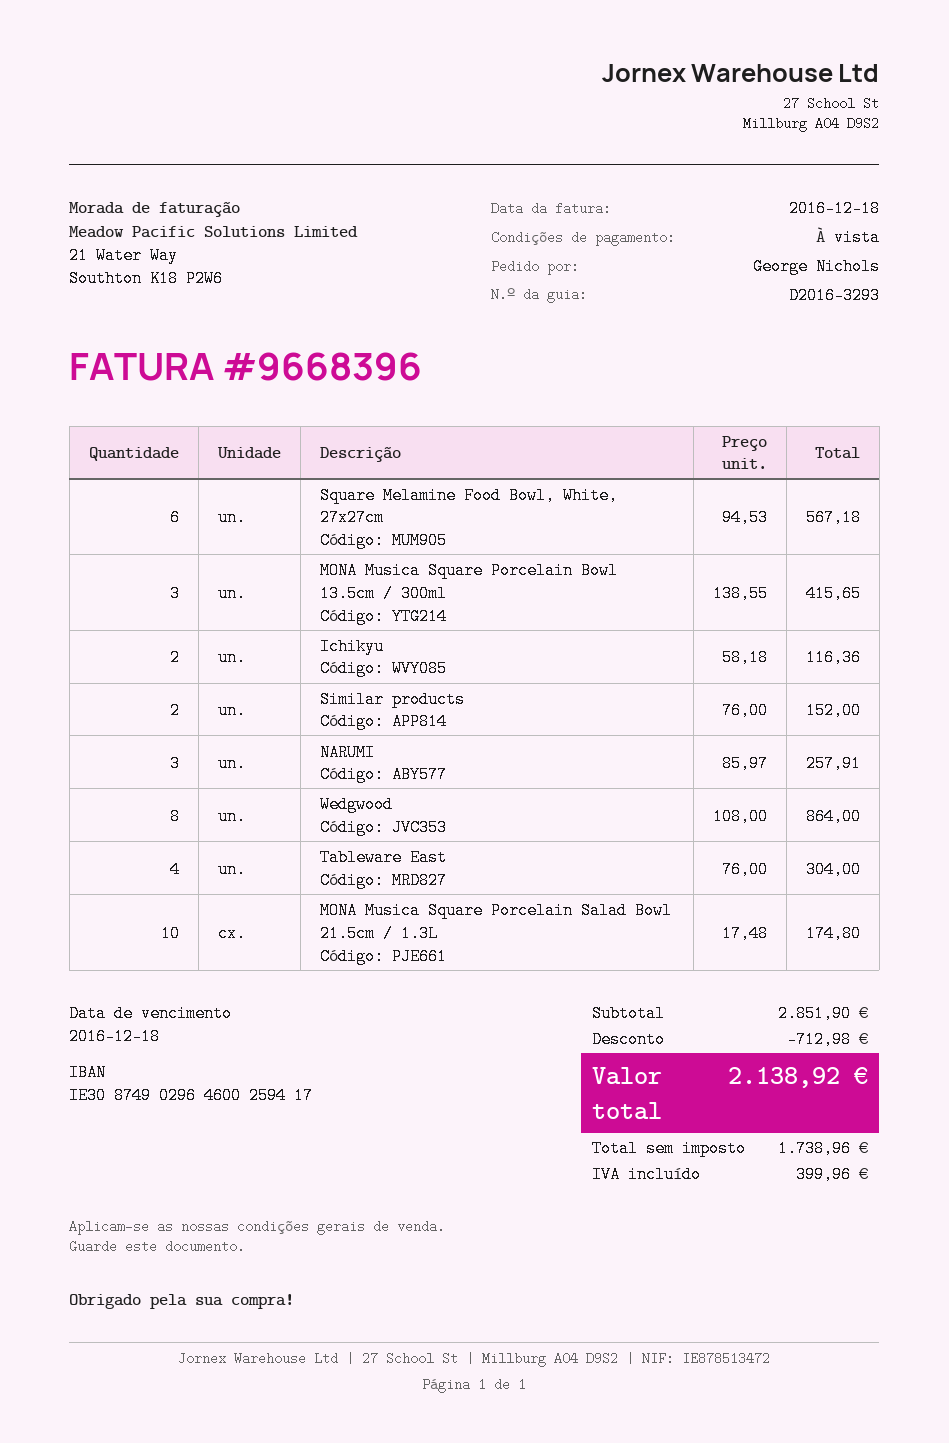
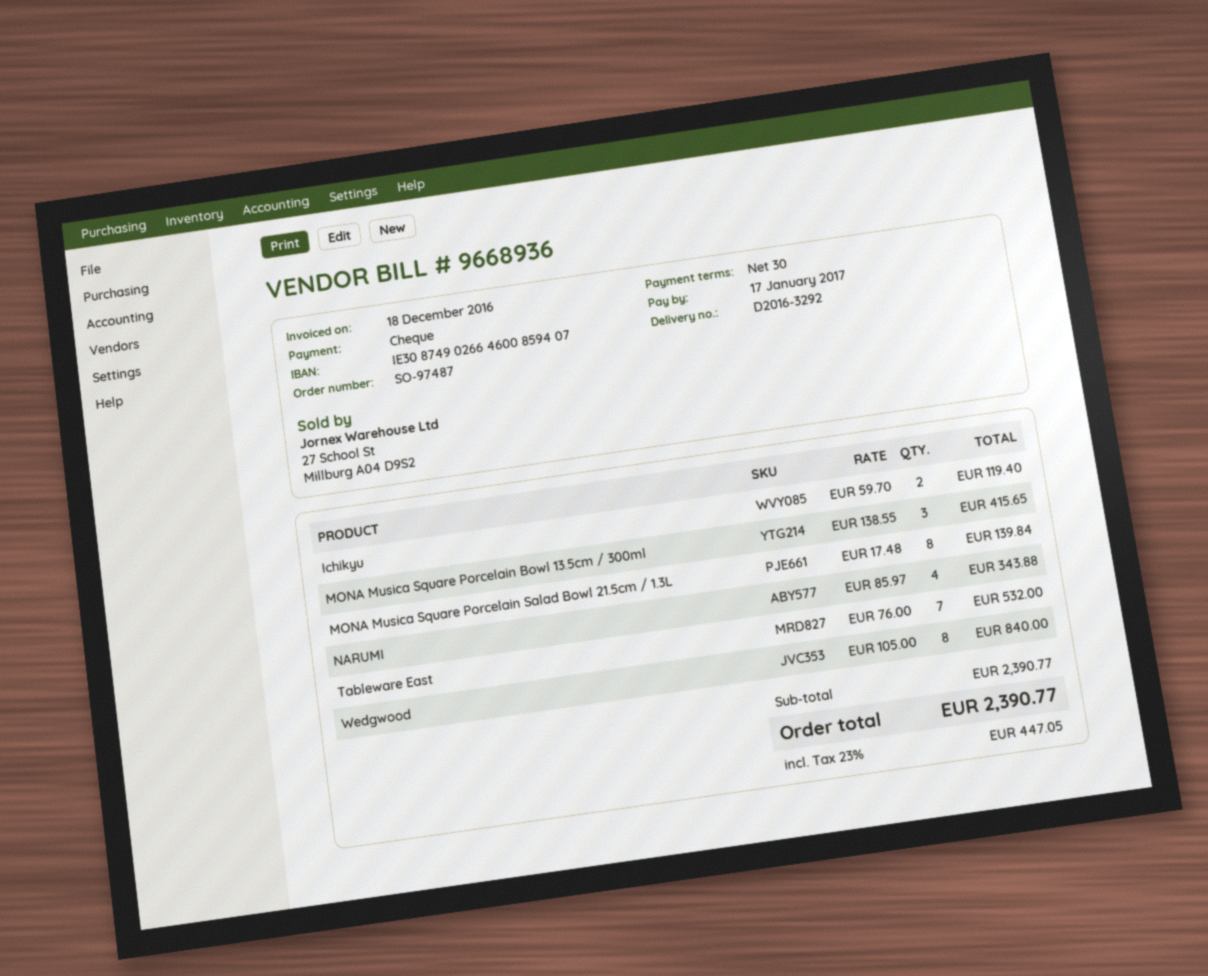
delivery note number: D2016-3293 -> D2016-3292
invoice number: 9668396 -> 9668936
payment terms: on receipt -> 30 days
due date: 2016-12-18 -> 2017-01-17
bank account: IE30874902964600259417 -> IE30874902664600859407
Square Melamine Food Bowl, White, 27x27cm: 6 x 94.53 = 567.18 -> none
Ichikyu: 2 x 58.18 = 116.36 -> 2 x 59.70 = 119.40
Similar products: 2 x 76.00 = 152.00 -> none
NARUMI: 3 x 85.97 = 257.91 -> 4 x 85.97 = 343.88
Wedgwood: 8 x 108.00 = 864.00 -> 8 x 105.00 = 840.00
Tableware East: 4 x 76.00 = 304.00 -> 7 x 76.00 = 532.00
MONA Musica Square Porcelain Salad Bowl 21.5cm / 1.3L: 10 x 17.48 = 174.80 -> 8 x 17.48 = 139.84
subtotal: 2851.90 -> 2390.77
discount: 712.98 -> none
tax: 399.96 -> 447.05
total: 2138.92 -> 2390.77

